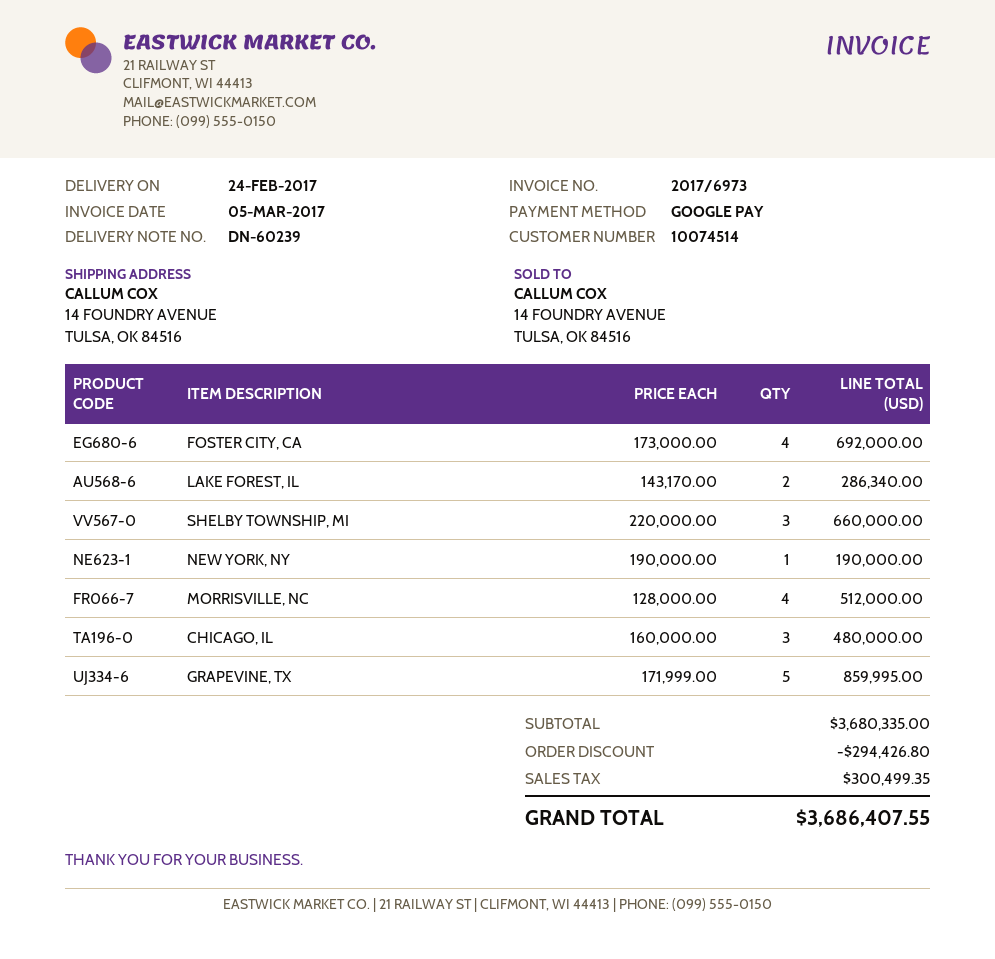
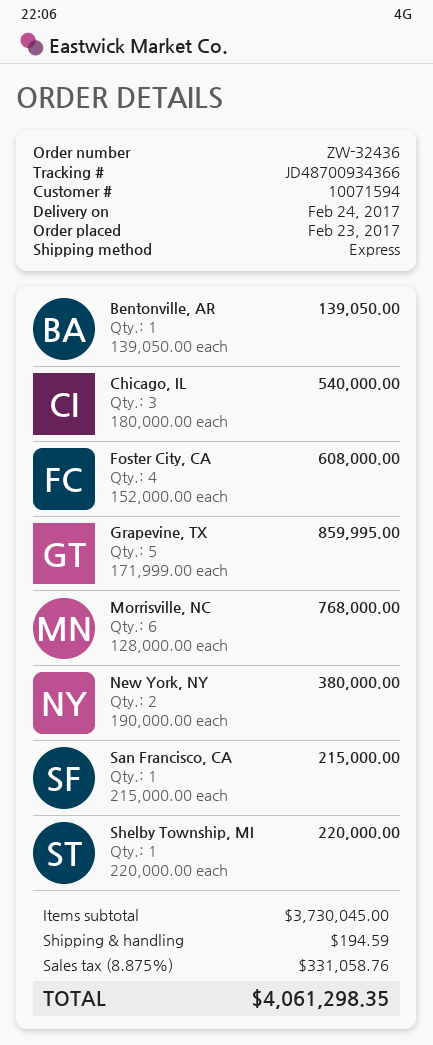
customer number: 10074514 -> 10071594
FOSTER CITY, CA: 4 x 173000.00 = 692000.00 -> 4 x 152000.00 = 608000.00
LAKE FOREST, IL: 2 x 143170.00 = 286340.00 -> none
SHELBY TOWNSHIP, MI: 3 x 220000.00 = 660000.00 -> 1 x 220000.00 = 220000.00
NEW YORK, NY: 1 x 190000.00 = 190000.00 -> 2 x 190000.00 = 380000.00
MORRISVILLE, NC: 4 x 128000.00 = 512000.00 -> 6 x 128000.00 = 768000.00
CHICAGO, IL: 3 x 160000.00 = 480000.00 -> 3 x 180000.00 = 540000.00
Bentonville, AR: none -> 1 x 139050.00 = 139050.00
San Francisco, CA: none -> 1 x 215000.00 = 215000.00
subtotal: 3680335.00 -> 3730045.00
discount: 294426.80 -> none
shipping: none -> 194.59
tax: 300499.35 -> 331058.76
total: 3686407.55 -> 4061298.35

